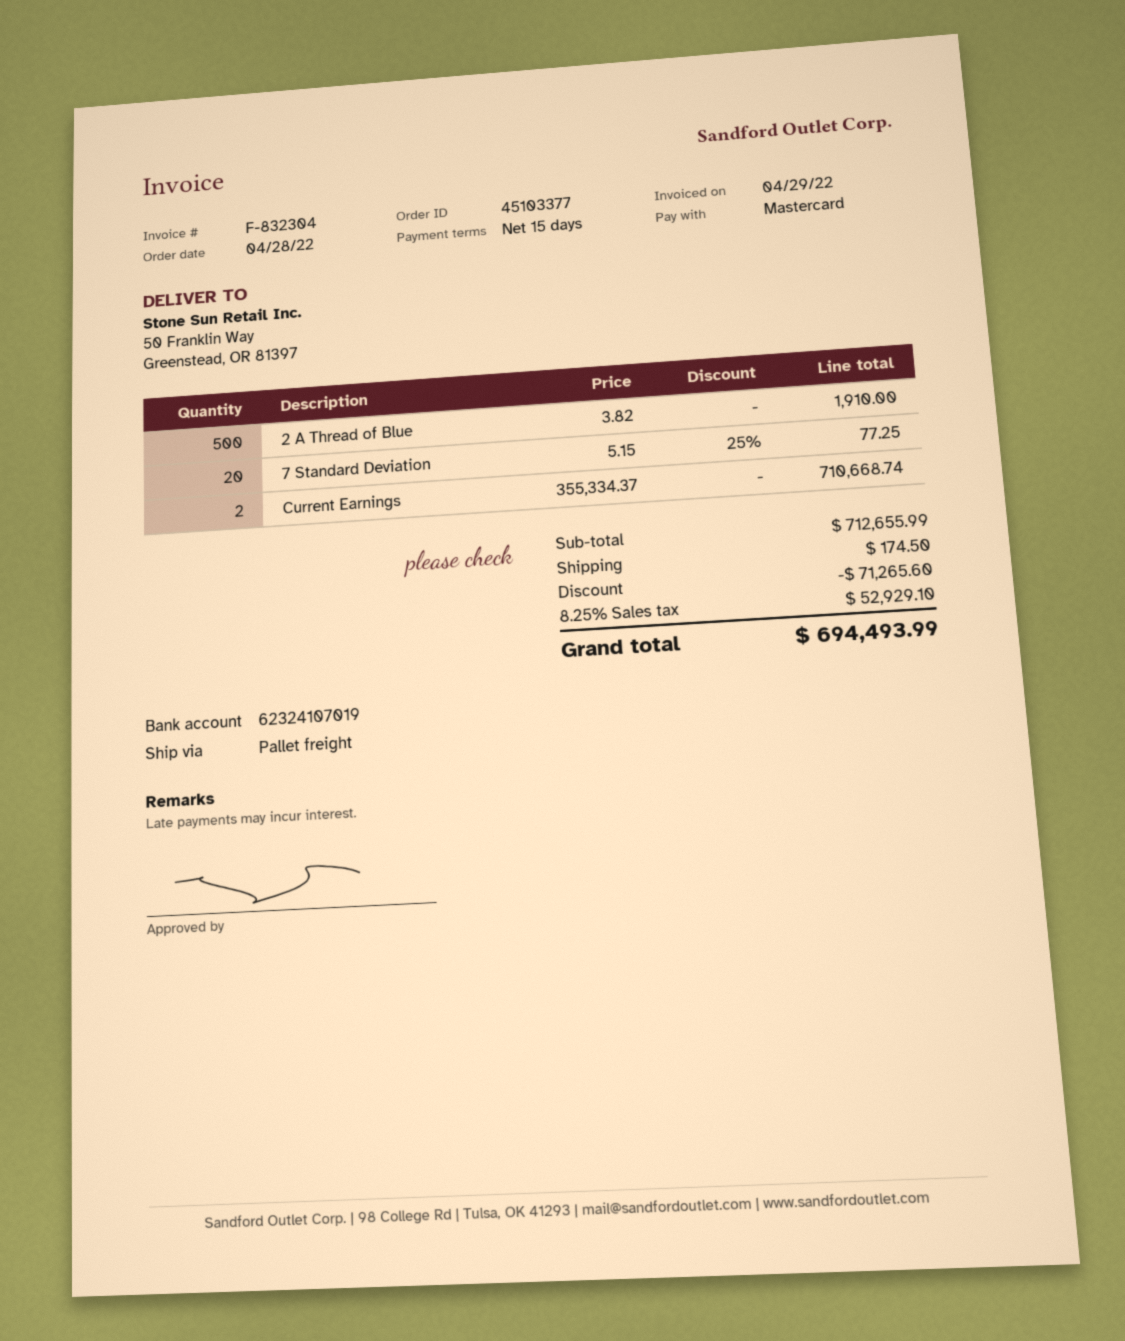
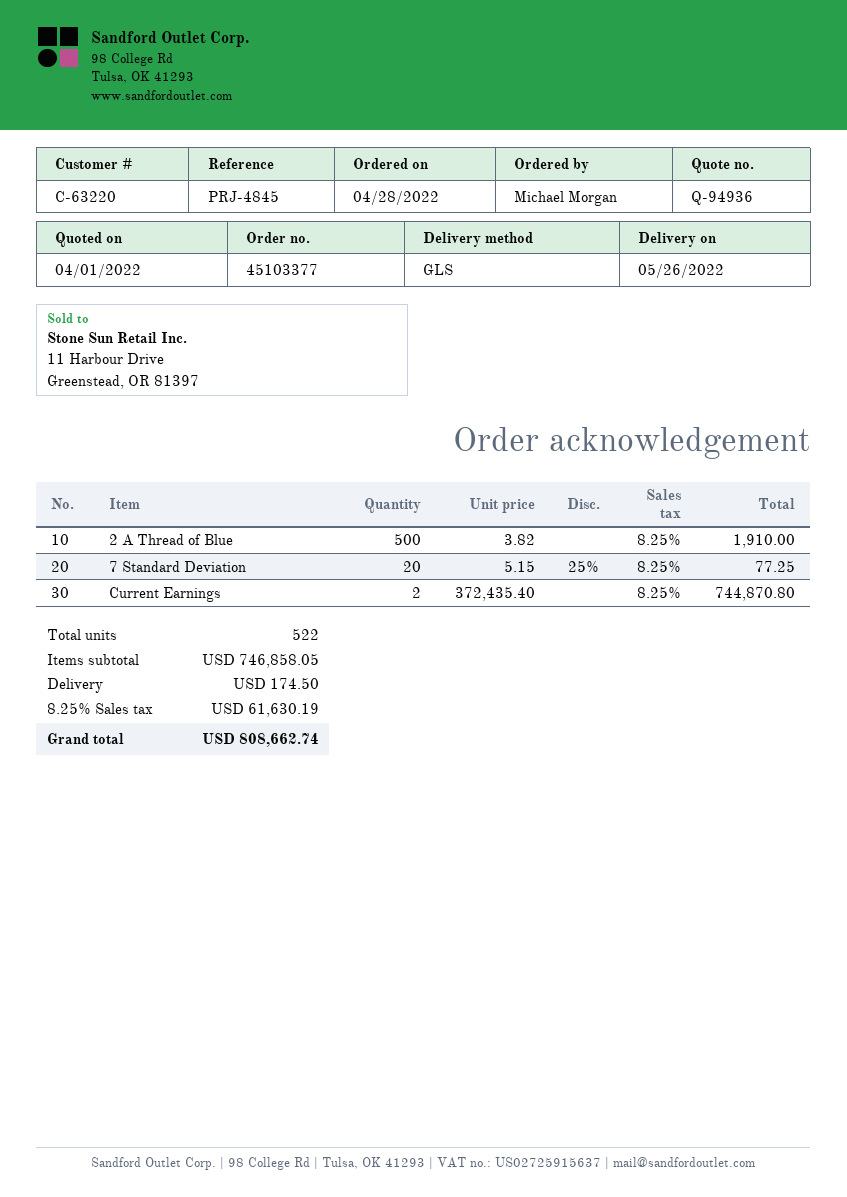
shipping method: pallet freight -> GLS
Current Earnings: 2 x 355334.37 = 710668.74 -> 2 x 372435.40 = 744870.80
subtotal: 712655.99 -> 746858.05
discount: 71265.60 -> none
tax: 8.25% = 52929.10 -> 8.25% = 61630.19
total: 694493.99 -> 808662.74

